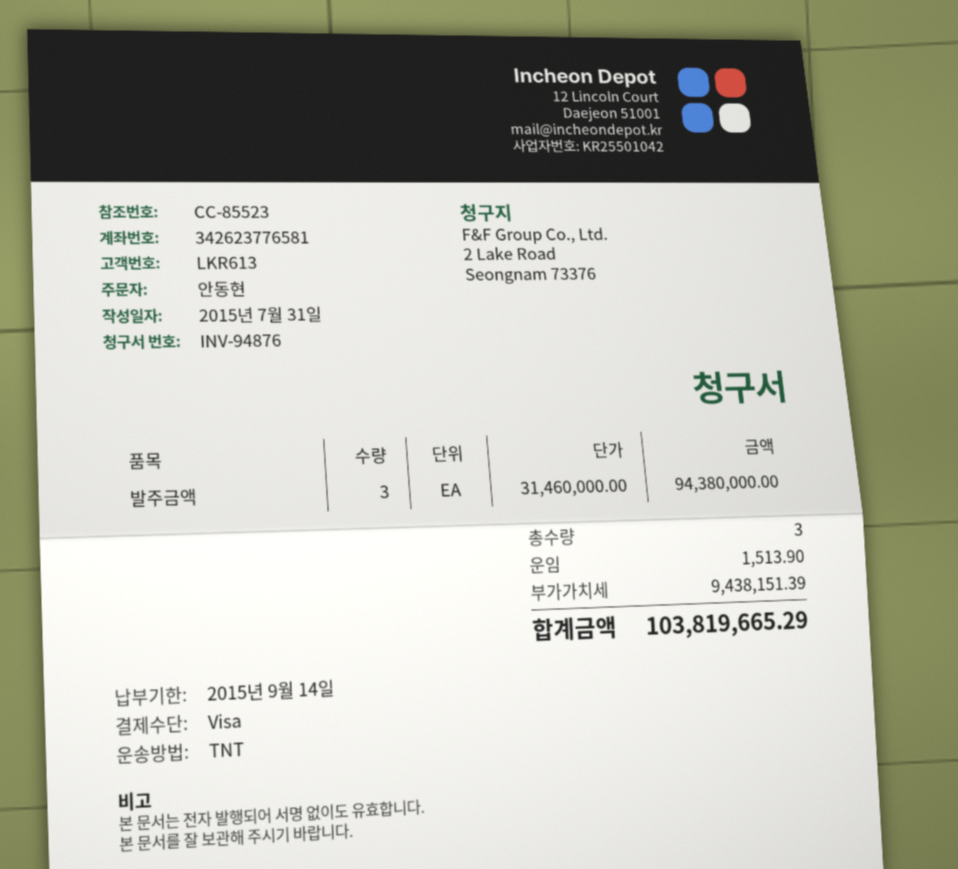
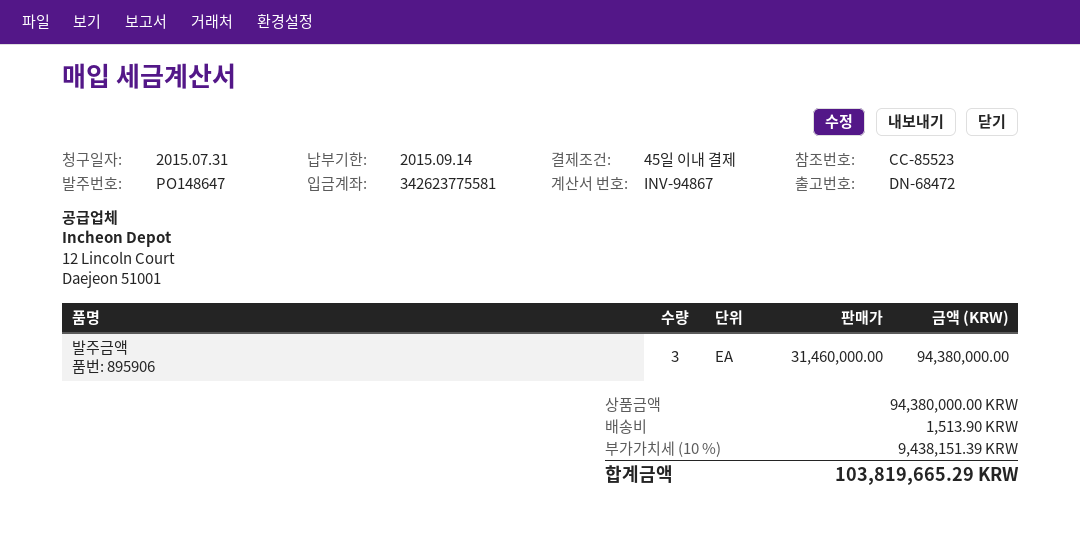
invoice number: INV-94876 -> INV-94867
bank account: 342623776581 -> 342623775581

